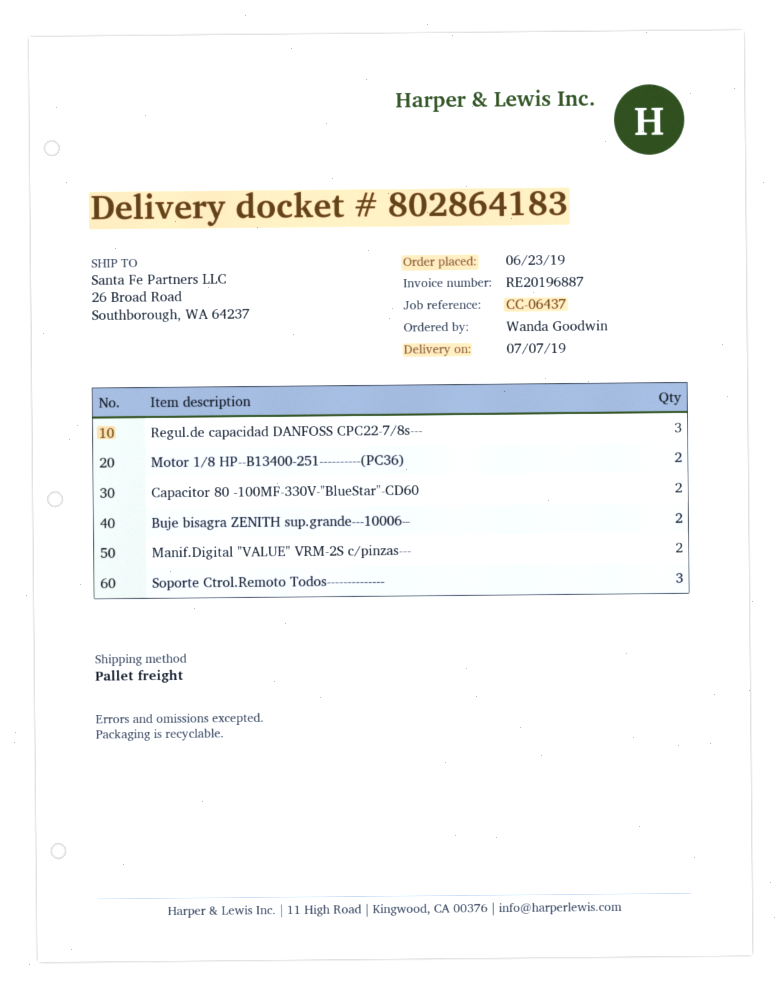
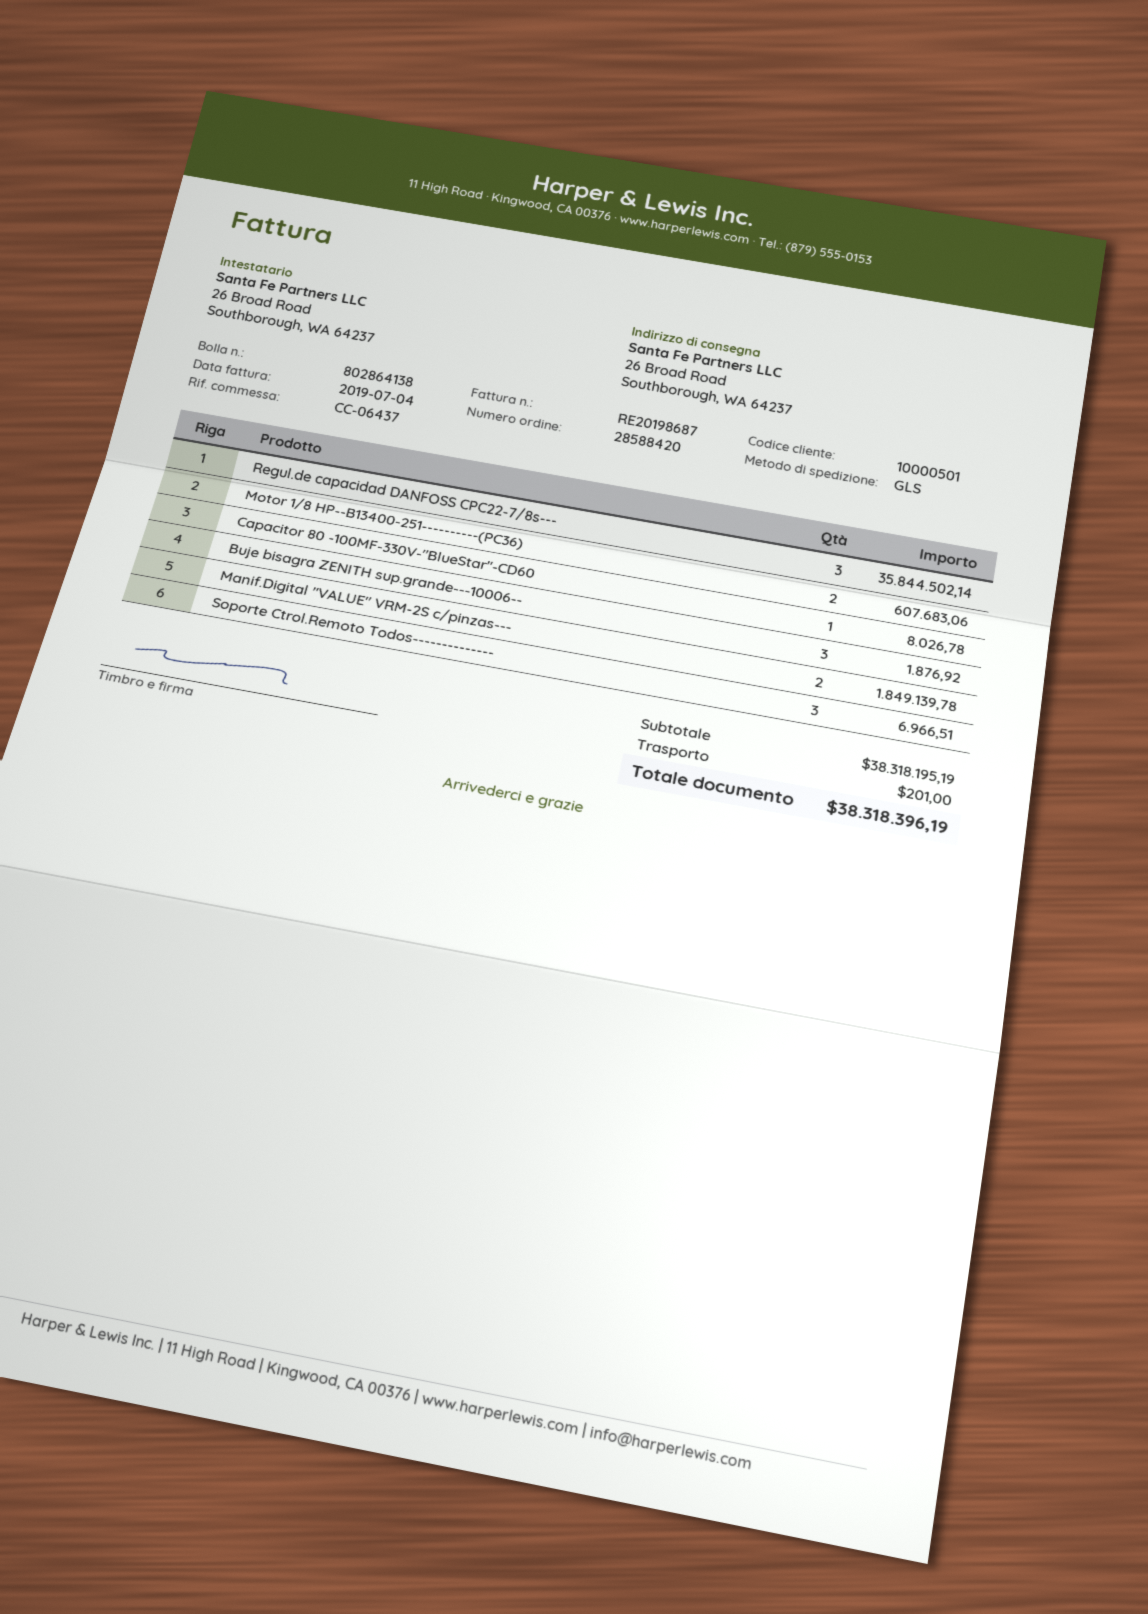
delivery note number: 802864183 -> 802864138
invoice number: RE20196887 -> RE20198687
shipping method: pallet freight -> GLS
Capacitor 80 -100MF-330V-"BlueStar"-CD60: 2 -> 1
Buje bisagra ZENITH sup.grande---10006--: 2 -> 3

